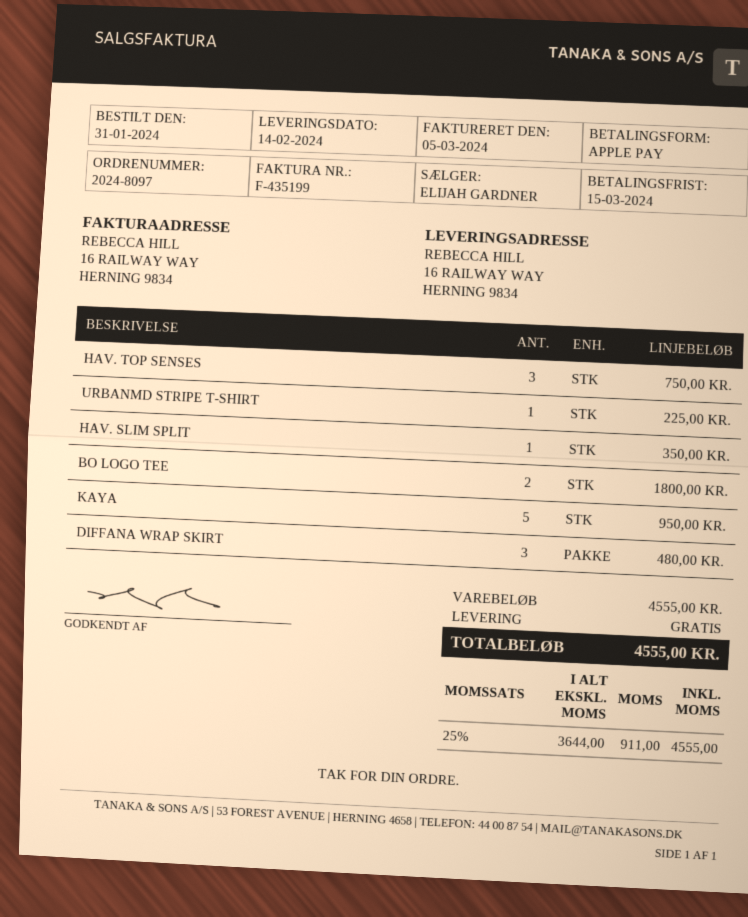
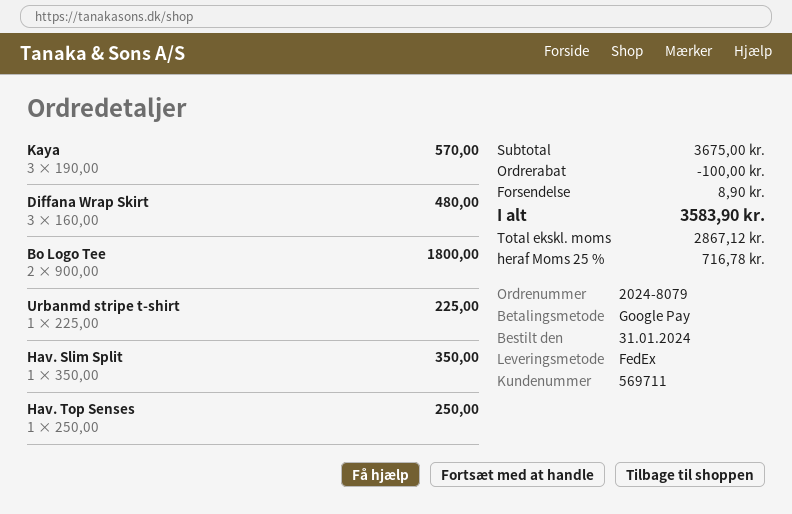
order number: 2024-8097 -> 2024-8079
payment method: Apple Pay -> Google Pay
HAV. TOP SENSES: 3 for 750.00 -> 1 for 250.00
KAYA: 5 for 950.00 -> 3 for 570.00
subtotal: 4555.00 -> 3675.00
discount: none -> 100.00
shipping: 0.00 -> 8.90
net: 3644.00 -> 2867.12
tax: 25% = 911.00 -> 25% = 716.78
total: 4555.00 -> 3583.90

